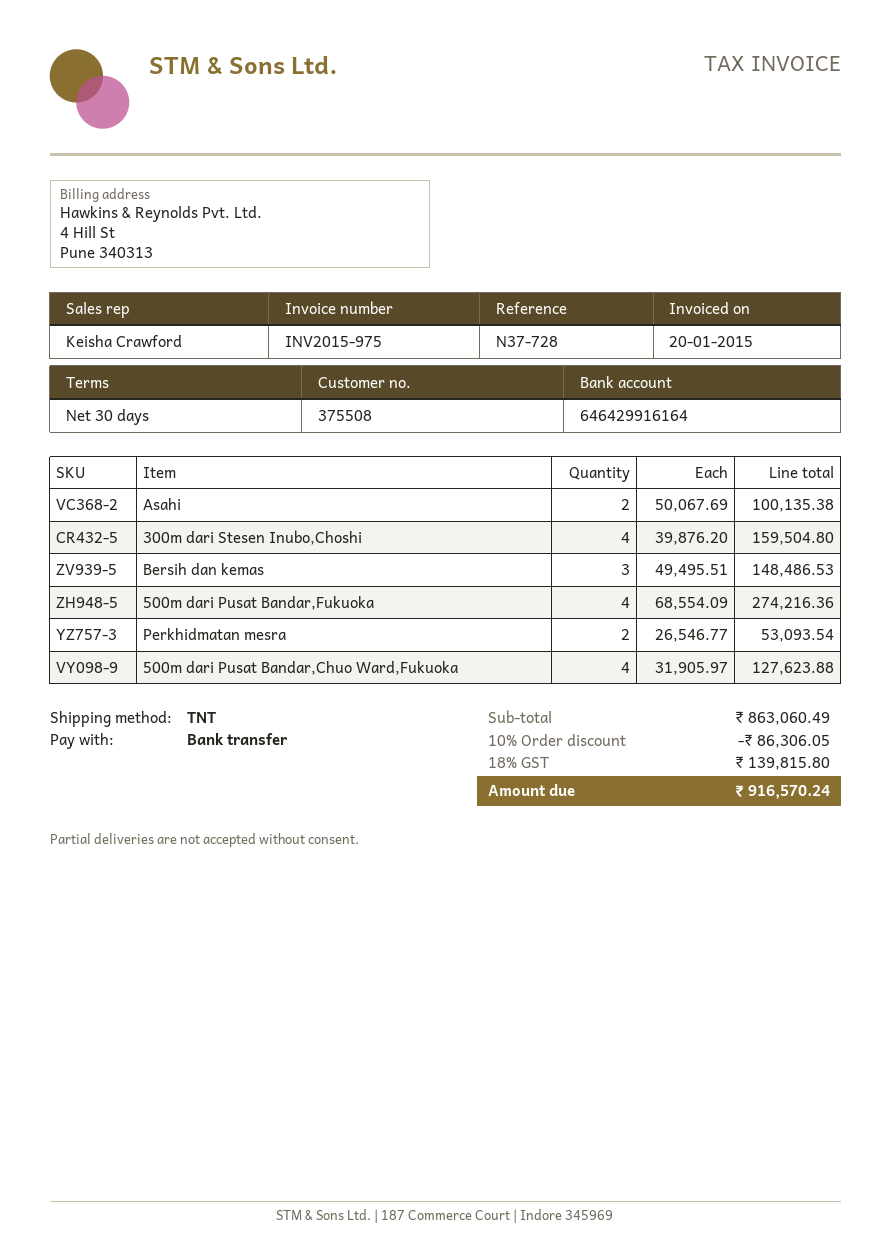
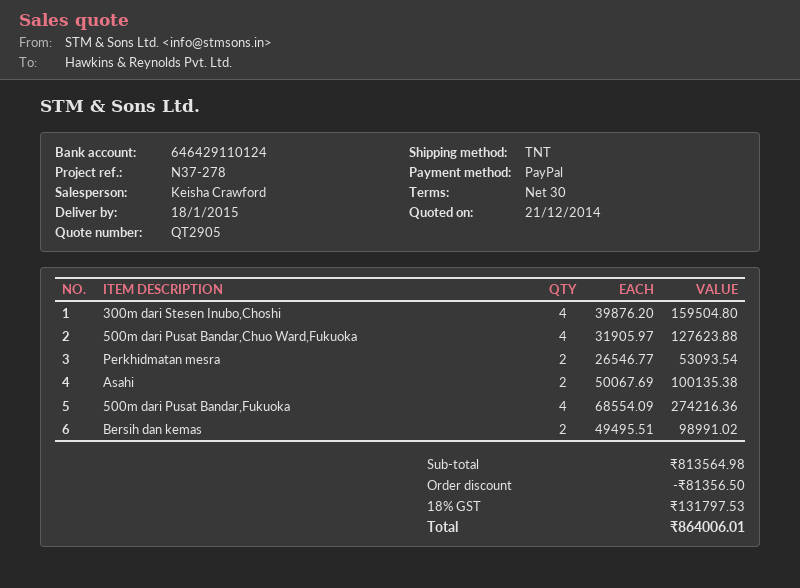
reference: N37-728 -> N37-278
payment method: bank transfer -> PayPal
bank account: 646429916164 -> 646429110124
Bersih dan kemas: 3 x 49495.51 = 148486.53 -> 2 x 49495.51 = 98991.02
subtotal: 863060.49 -> 813564.98
discount: 86306.05 -> 81356.50
tax: 18% = 139815.80 -> 18% = 131797.53
total: 916570.24 -> 864006.01

